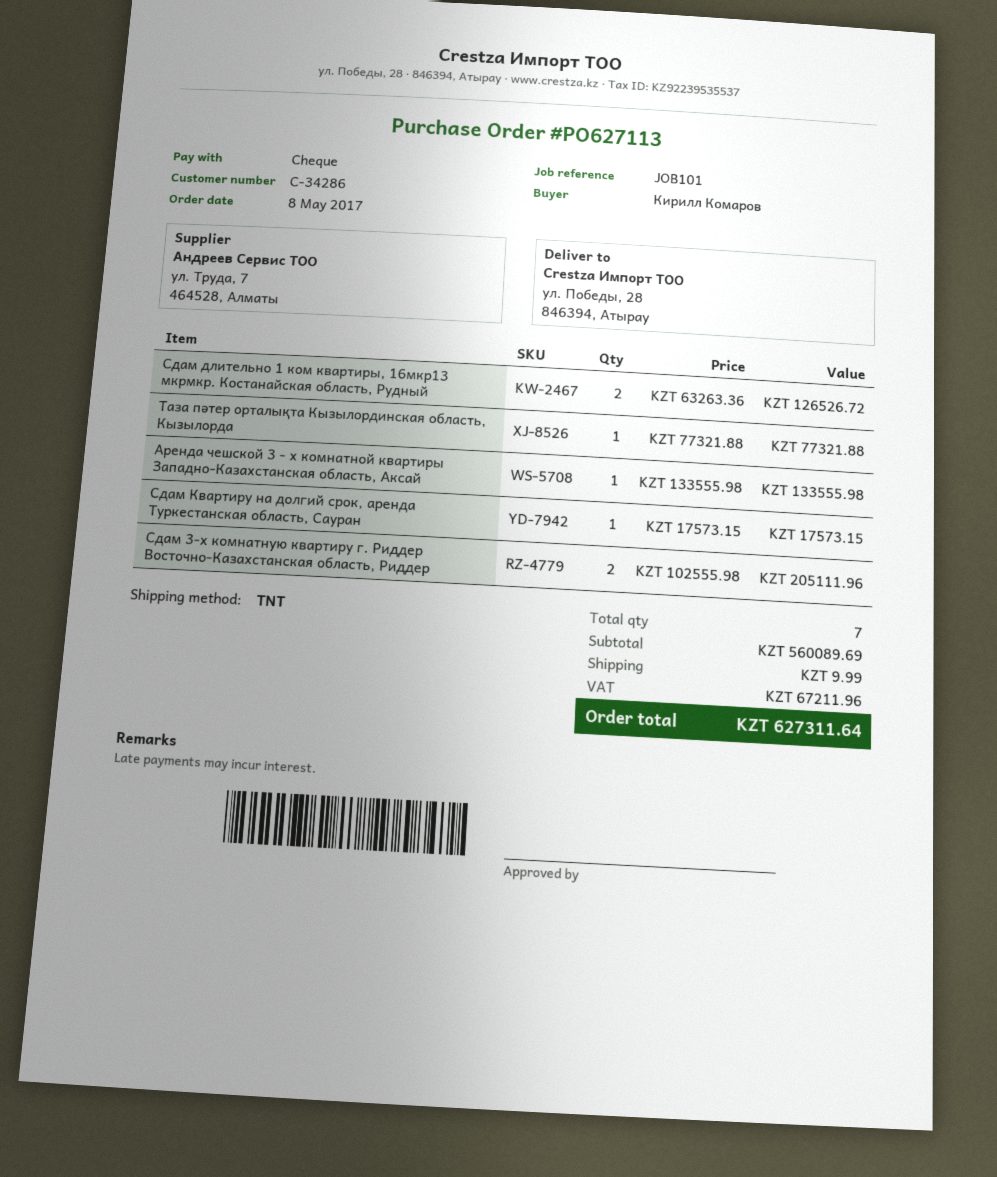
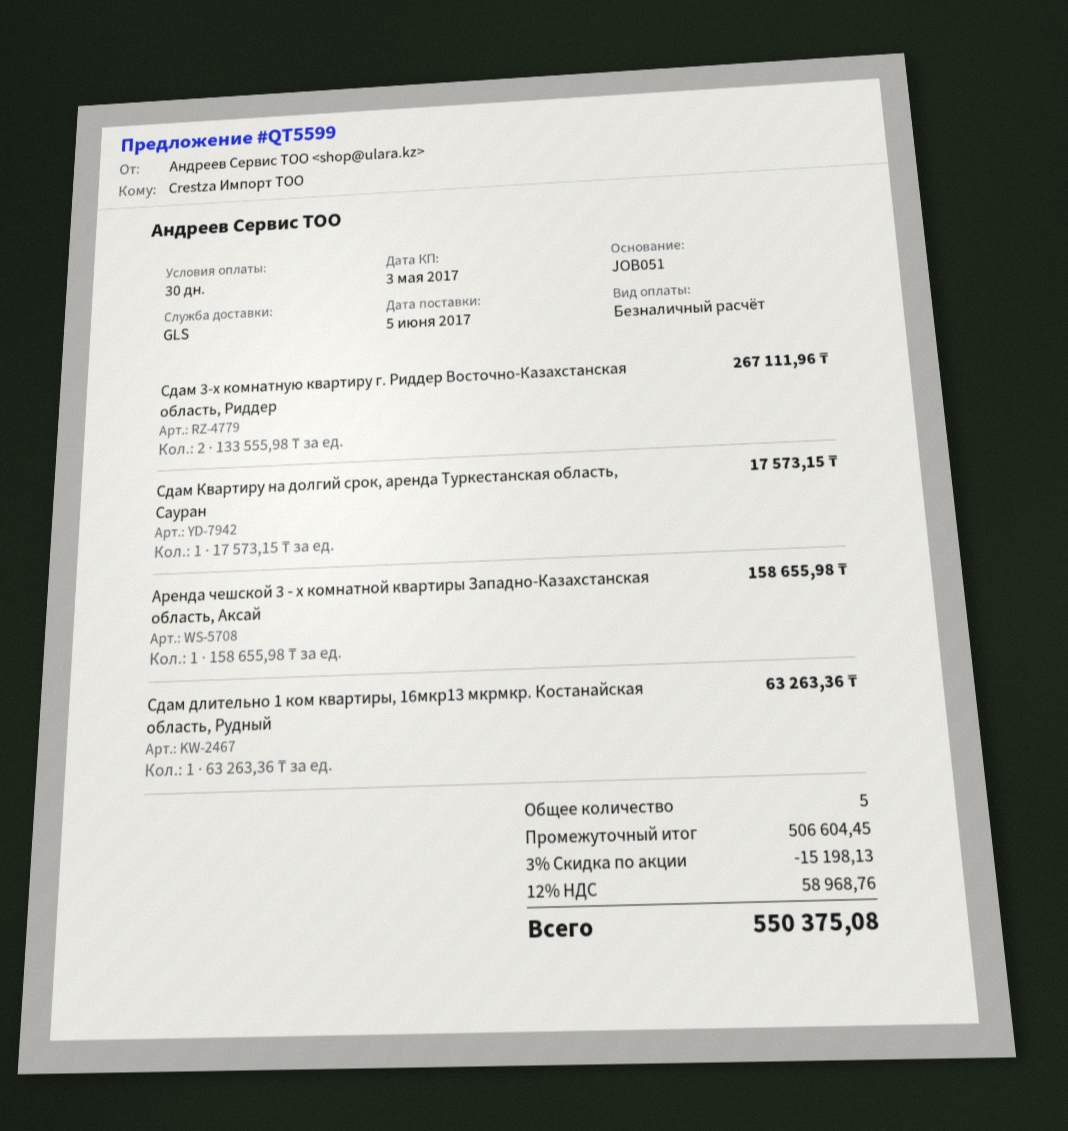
reference: JOB101 -> JOB051
payment method: cheque -> bank transfer
shipping method: TNT -> GLS
Сдам длительно 1 ком квартиры, 16мкр13 мкрмкр. Костанайская область, Рудный: 2 x 63263.36 = 126526.72 -> 1 x 63263.36 = 63263.36
Таза пәтер орталықта Кызылординская область, Кызылорда: 1 x 77321.88 = 77321.88 -> none
Аренда чешской 3 - х комнатной квартиры Западно-Казахстанская область, Аксай: 1 x 133555.98 = 133555.98 -> 1 x 158655.98 = 158655.98
Сдам 3-х комнатную квартиру г. Риддер Восточно-Казахстанская область, Риддер: 2 x 102555.98 = 205111.96 -> 2 x 133555.98 = 267111.96
total quantity: 7 -> 5
subtotal: 560089.69 -> 506604.45
discount: none -> 3% = 15198.13
shipping: 9.99 -> none
tax: 67211.96 -> 58968.76
total: 627311.64 -> 550375.08

